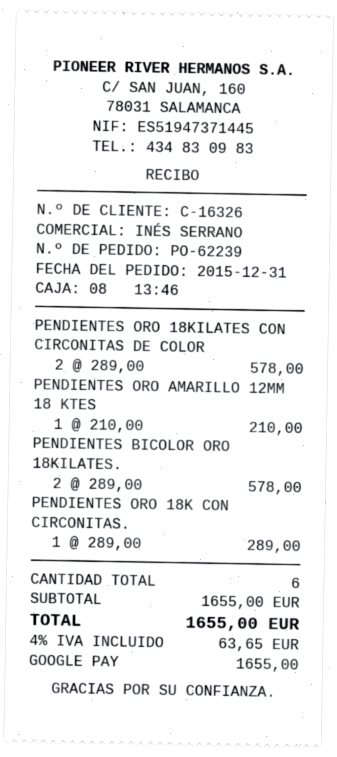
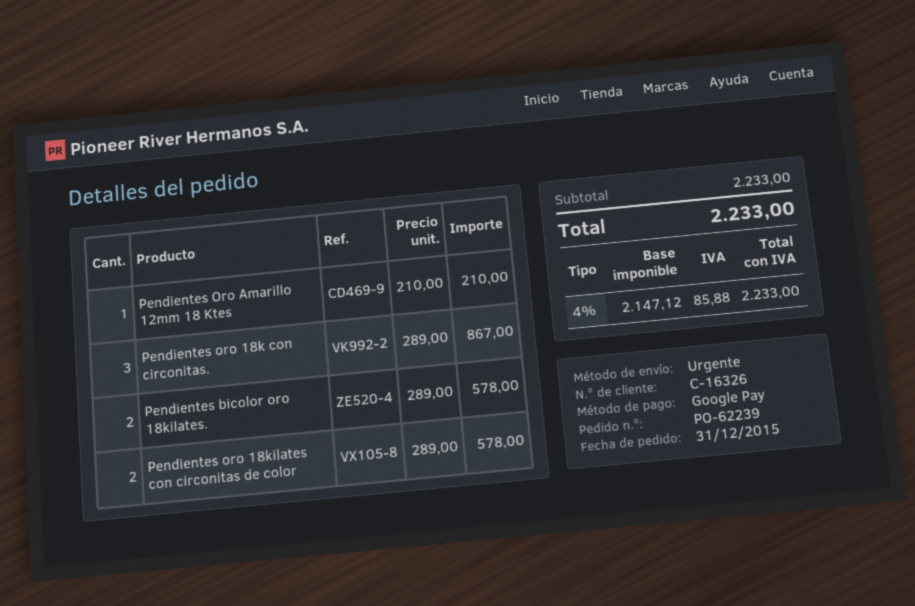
PENDIENTES ORO 18K CON CIRCONITAS.: 1 x 289.00 = 289.00 -> 3 x 289.00 = 867.00
subtotal: 1655.00 -> 2233.00
tax: 4% = 63.65 -> 4% = 85.88
total: 1655.00 -> 2233.00

